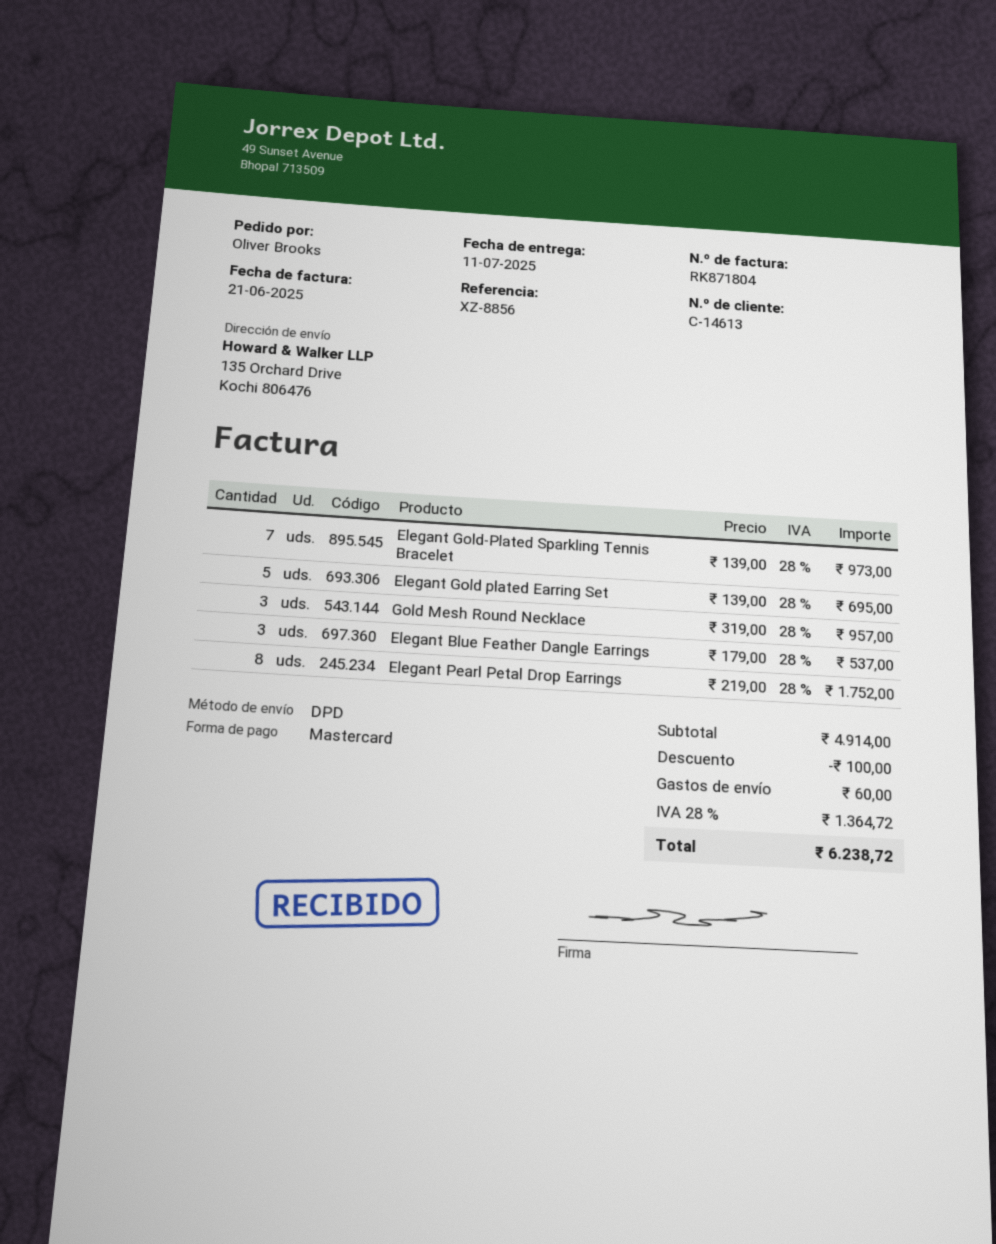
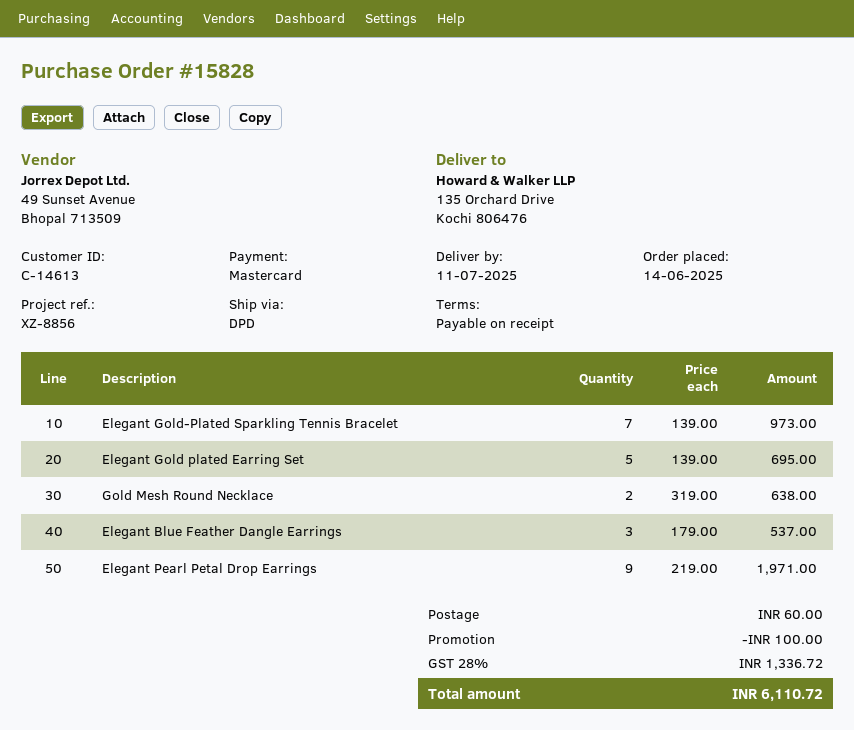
Gold Mesh Round Necklace: 3 x 319.00 = 957.00 -> 2 x 319.00 = 638.00
Elegant Pearl Petal Drop Earrings: 8 x 219.00 = 1752.00 -> 9 x 219.00 = 1971.00
tax: 28% = 1364.72 -> 28% = 1336.72
total: 6238.72 -> 6110.72

